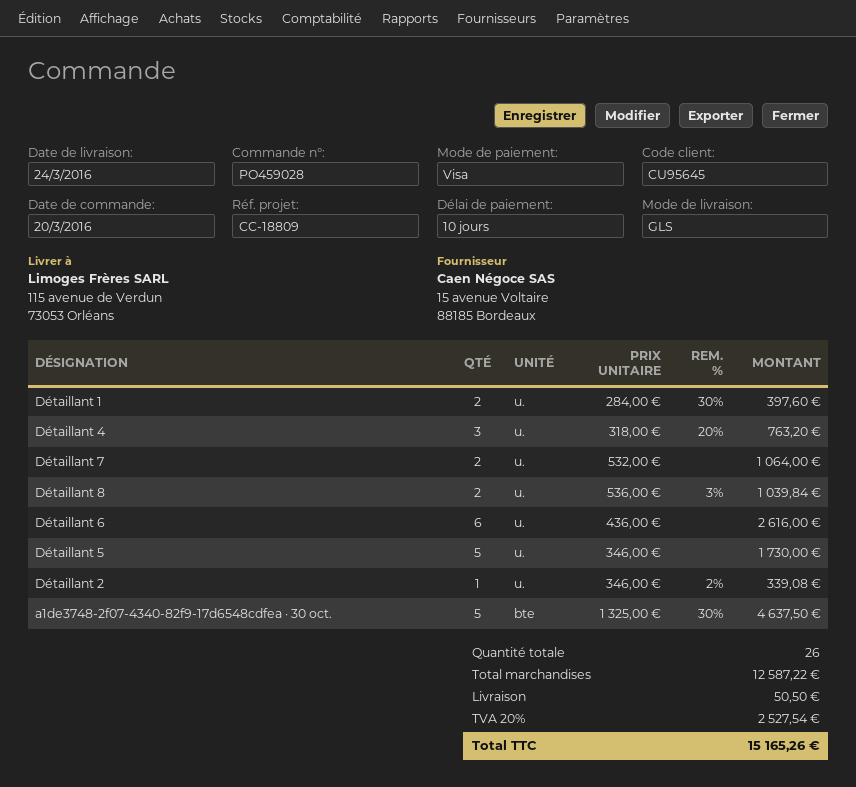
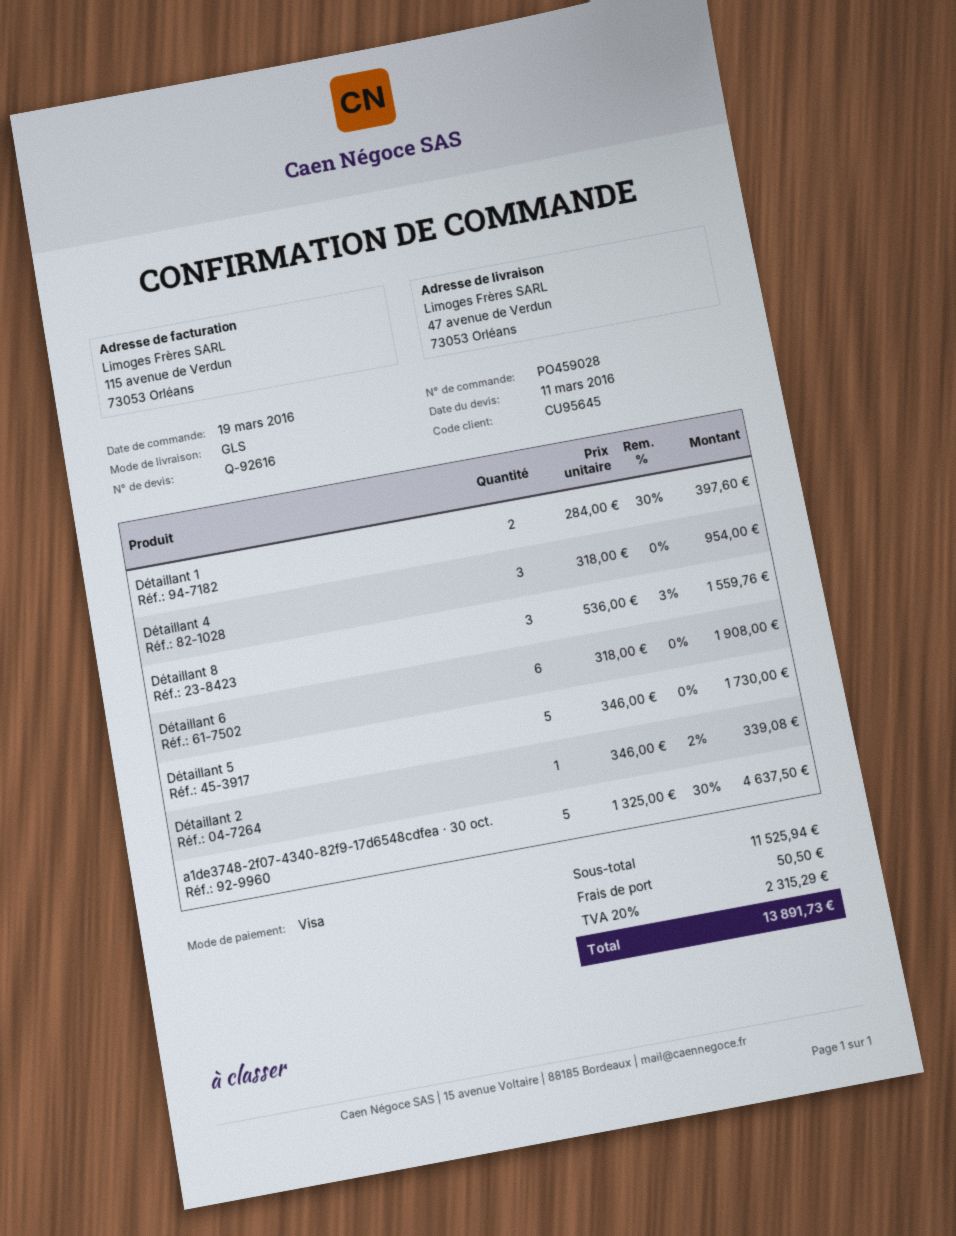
order date: 2016-03-20 -> 2016-03-19
ship to: 115 avenue de Verdun, 73053 Orléans -> 47 avenue de Verdun, 73053 Orléans
Détaillant 4: 3 x 318.00 - 20% = 763.20 -> 3 x 318.00 = 954.00
Détaillant 7: 2 x 532.00 = 1064.00 -> none
Détaillant 8: 2 x 536.00 - 3% = 1039.84 -> 3 x 536.00 - 3% = 1559.76
Détaillant 6: 6 x 436.00 = 2616.00 -> 6 x 318.00 = 1908.00
subtotal: 12587.22 -> 11525.94
tax: 20% = 2527.54 -> 20% = 2315.29
total: 15165.26 -> 13891.73

